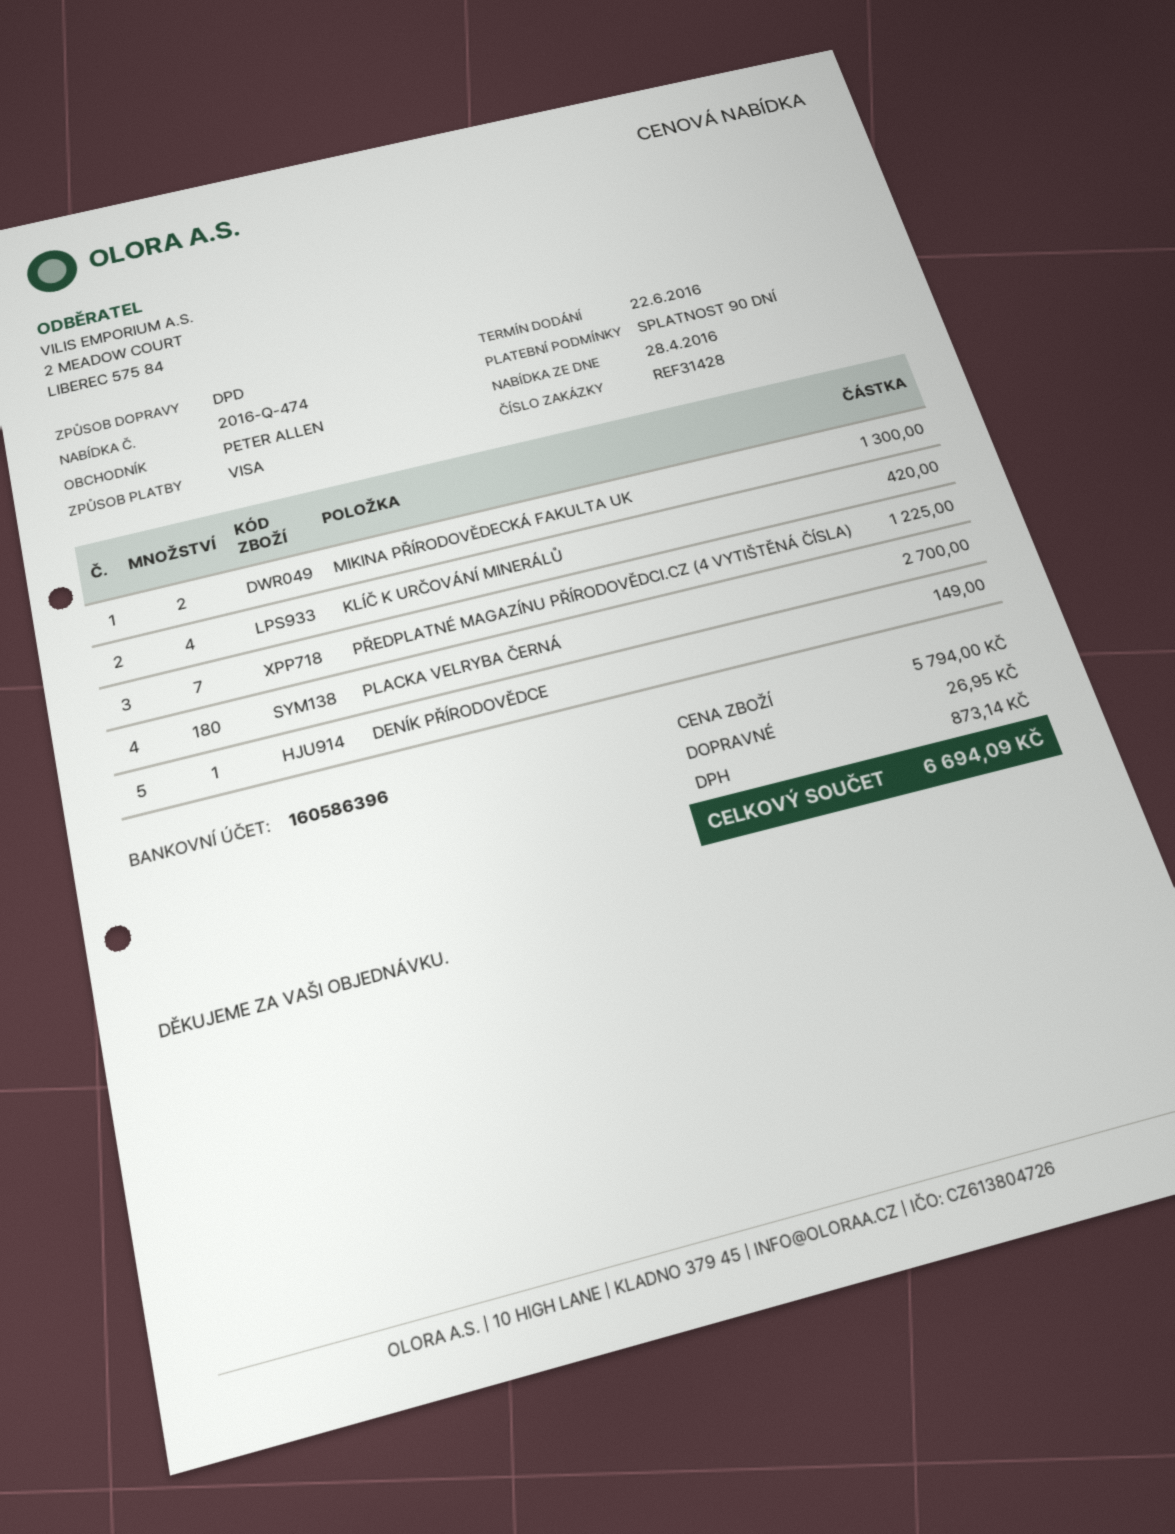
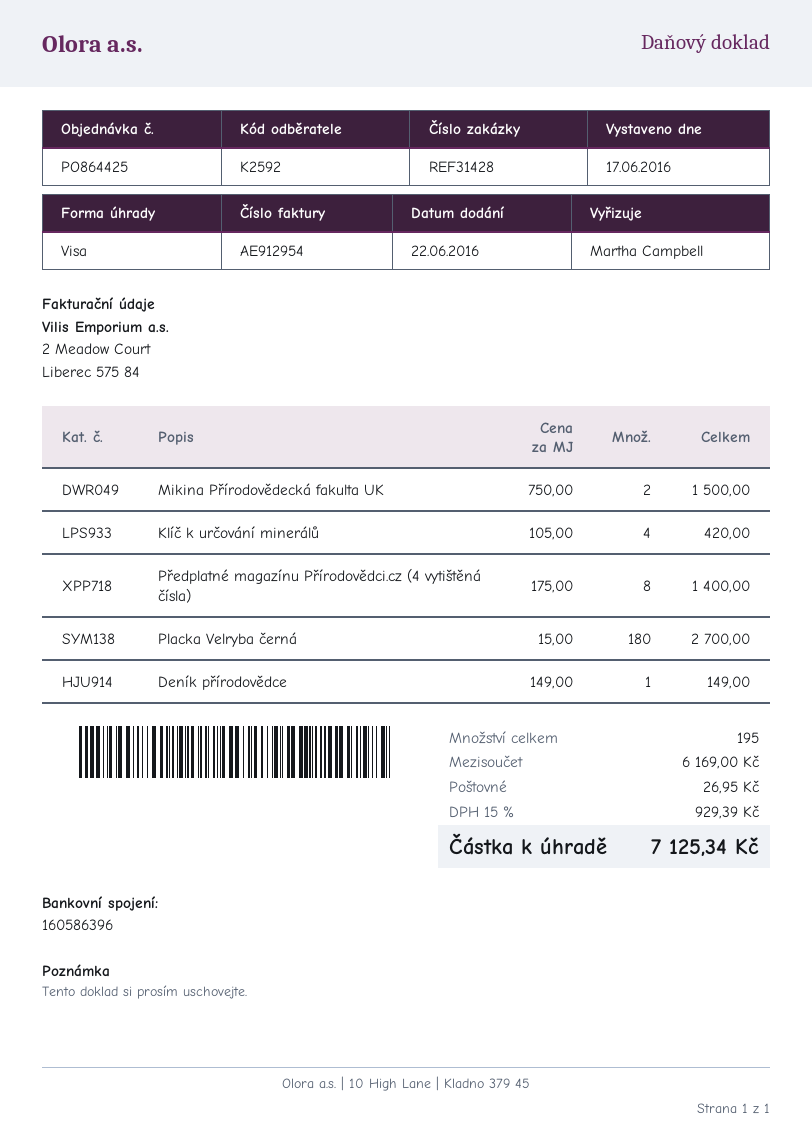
sales rep: PETER ALLEN -> Martha Campbell
MIKINA PŘÍRODOVĚDECKÁ FAKULTA UK: 2 for 1300.00 -> 2 for 1500.00
PŘEDPLATNÉ MAGAZÍNU PŘÍRODOVĚDCI.CZ (4 VYTIŠTĚNÁ ČÍSLA): 7 for 1225.00 -> 8 for 1400.00
subtotal: 5794.00 -> 6169.00
tax: 873.14 -> 929.39
total: 6694.09 -> 7125.34

